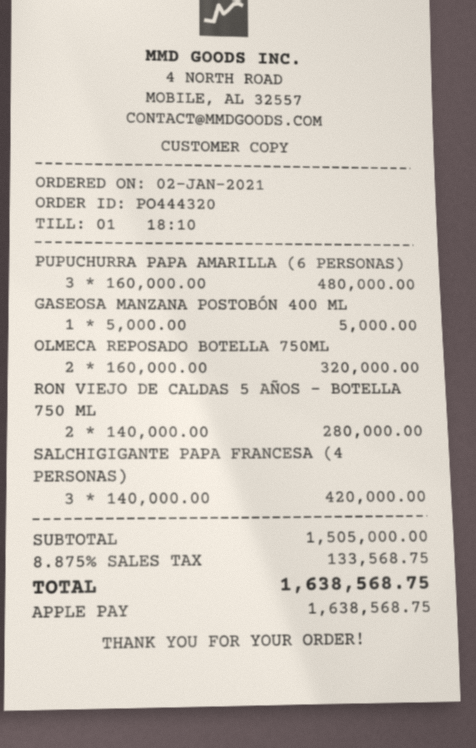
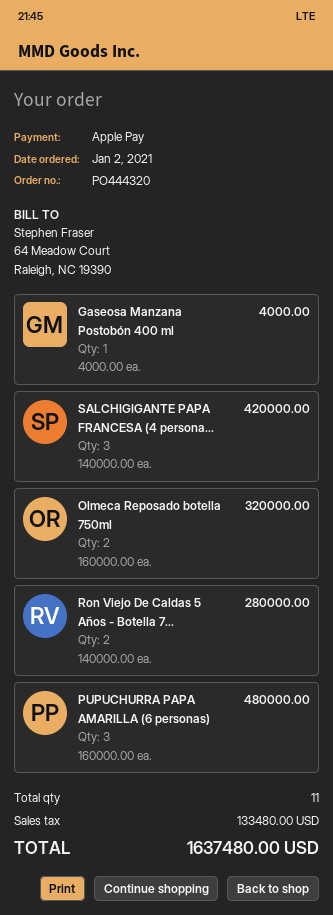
GASEOSA MANZANA POSTOBÓN 400 ML: 1 x 5000.00 = 5000.00 -> 1 x 4000.00 = 4000.00
tax: 133568.75 -> 133480.00
total: 1638568.75 -> 1637480.00

